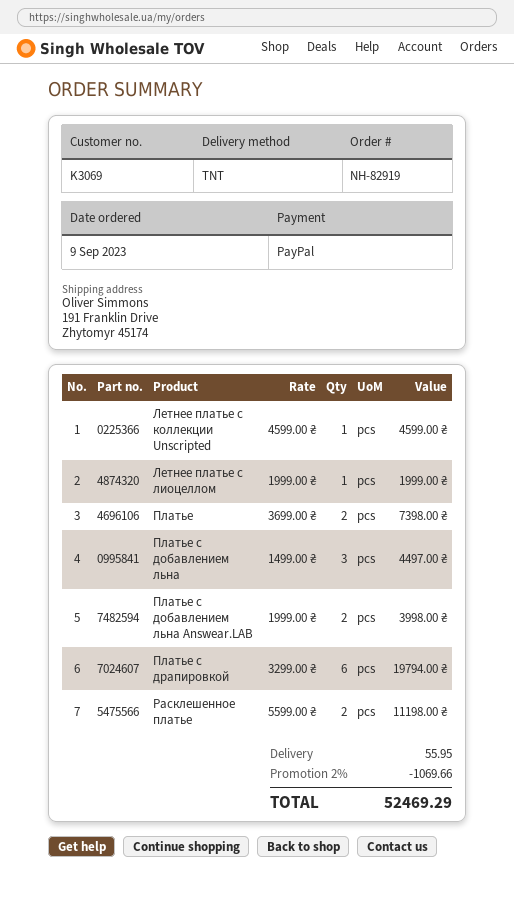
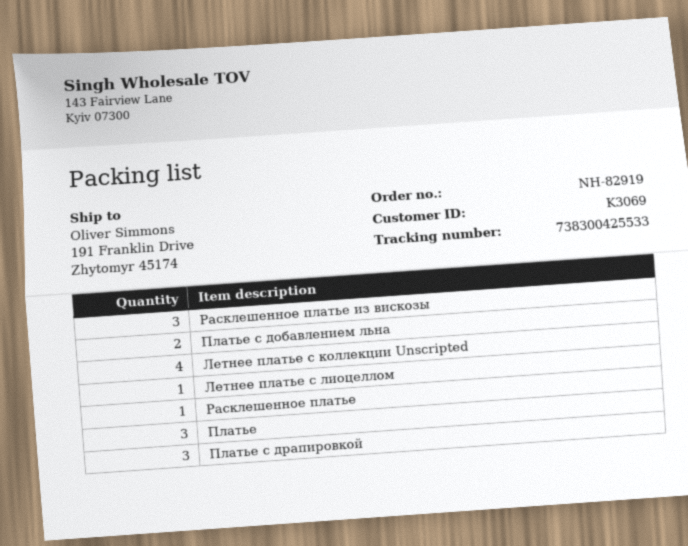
Летнее платье с коллекции Unscripted: 1 -> 4
Платье: 2 -> 3
Платье с добавлением льна: 3 -> 2
Платье с добавлением льна Answear.LAB: 2 -> none
Платье с драпировкой: 6 -> 3
Расклешенное платье: 2 -> 1
Расклешенное платье из вискозы: none -> 3

